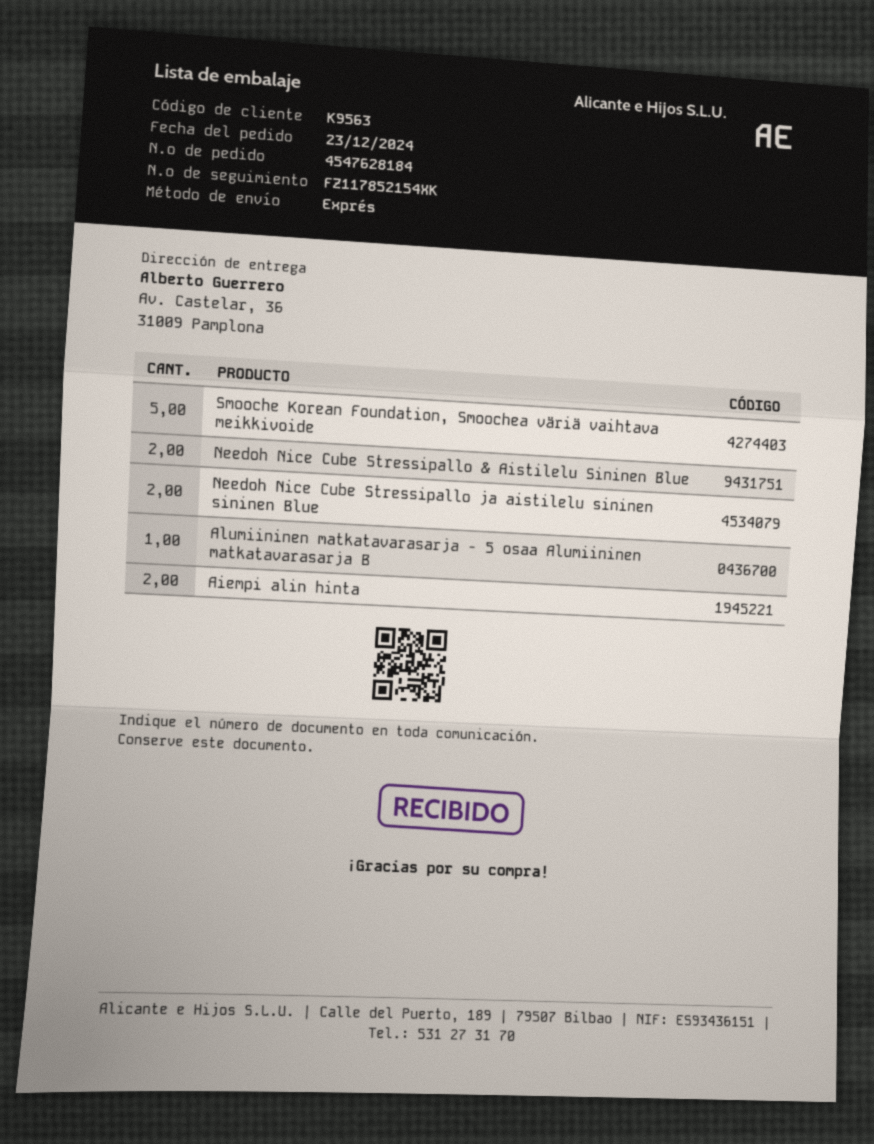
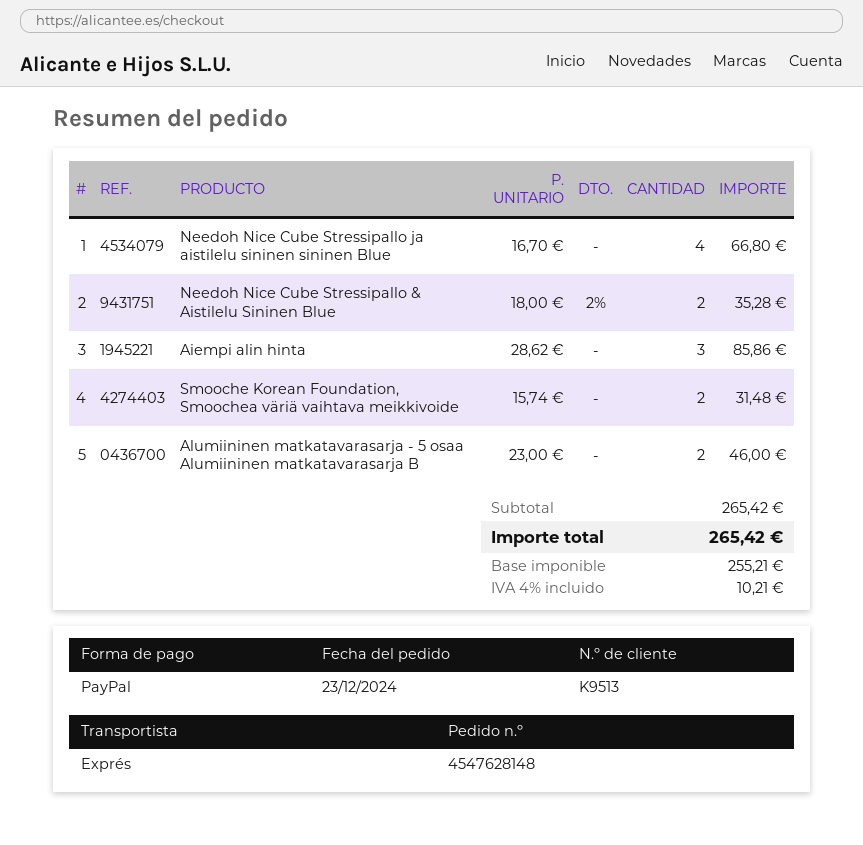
order number: 4547628184 -> 4547628148
customer number: K9563 -> K9513
Smooche Korean Foundation, Smoochea väriä vaihtava meikkivoide: 5 -> 2
Needoh Nice Cube Stressipallo ja aistilelu sininen sininen Blue: 2 -> 4
Alumiininen matkatavarasarja - 5 osaa Alumiininen matkatavarasarja B: 1 -> 2
Aiempi alin hinta: 2 -> 3

